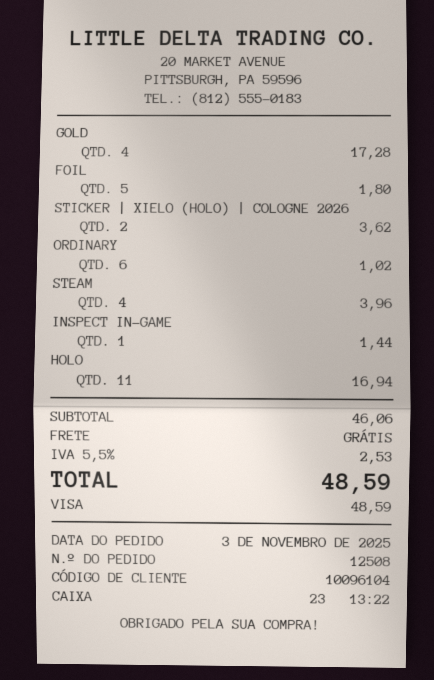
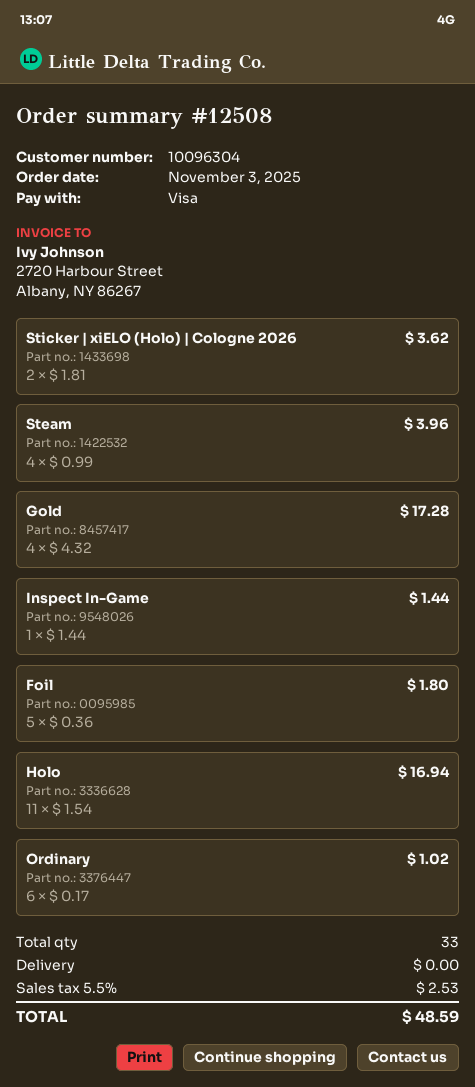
customer number: 10096104 -> 10096304

